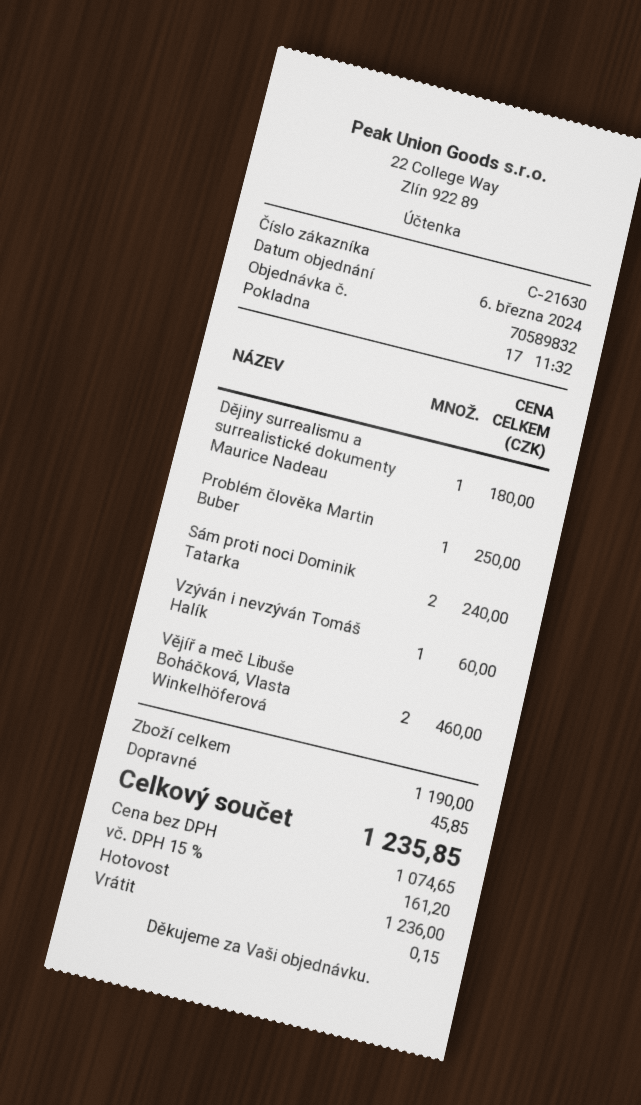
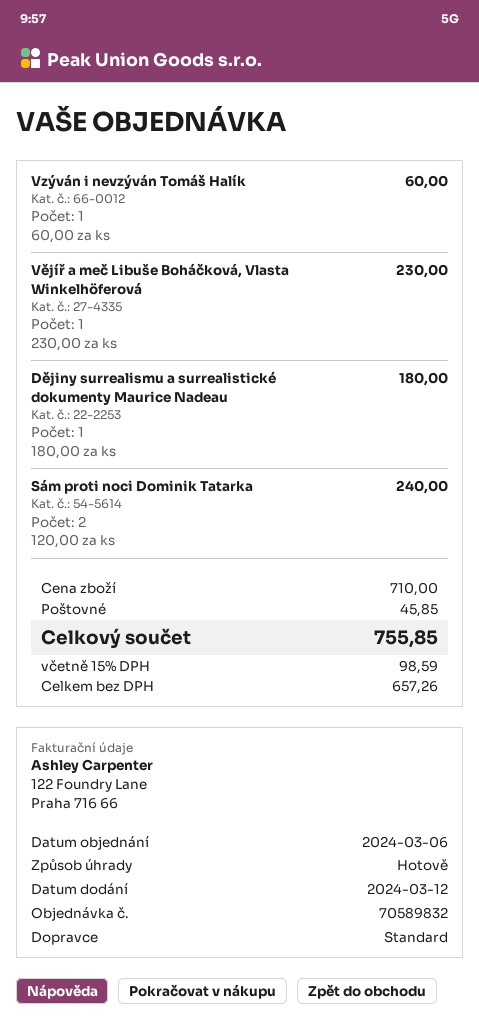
Problém člověka Martin Buber: 1 for 250.00 -> none
Vějíř a meč Libuše Boháčková, Vlasta Winkelhöferová: 2 for 460.00 -> 1 for 230.00
subtotal: 1190.00 -> 710.00
net: 1074.65 -> 657.26
tax: 15% = 161.20 -> 15% = 98.59
total: 1235.85 -> 755.85

